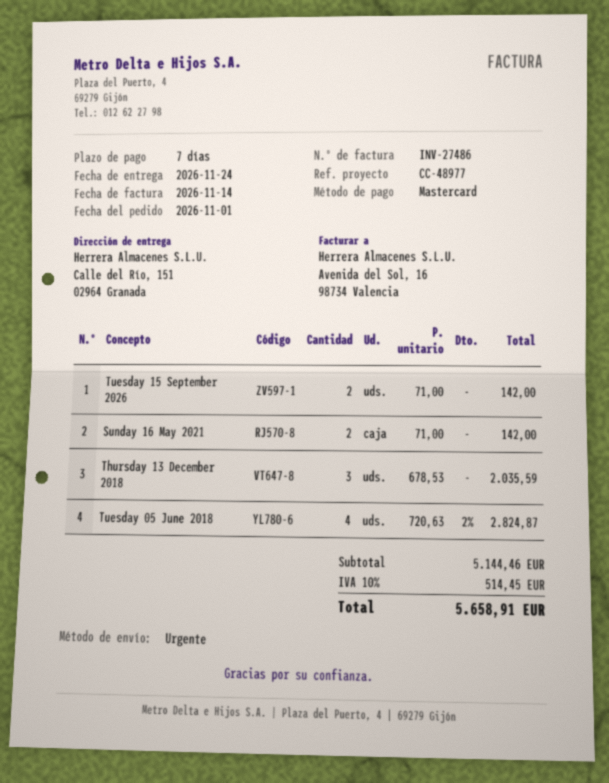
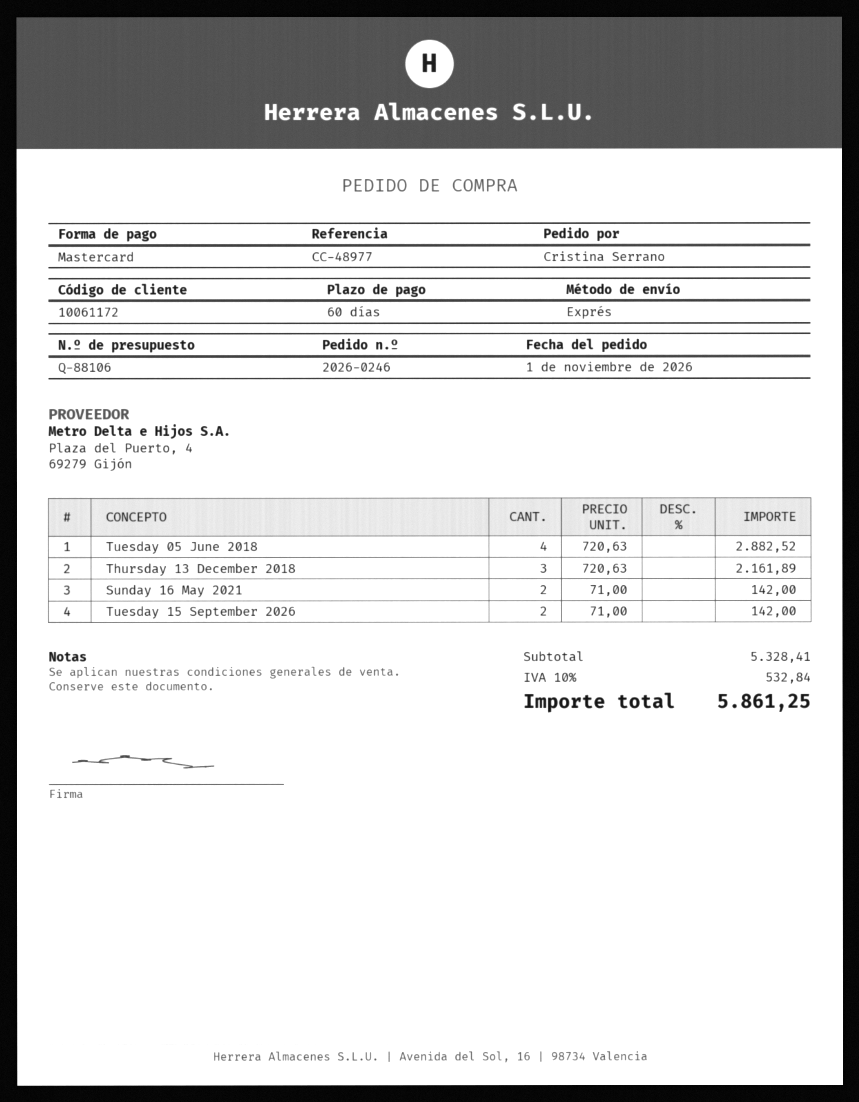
payment terms: 7 days -> 60 days
Thursday 13 December 2018: 3 x 678.53 = 2035.59 -> 3 x 720.63 = 2161.89
Tuesday 05 June 2018: 4 x 720.63 - 2% = 2824.87 -> 4 x 720.63 = 2882.52
subtotal: 5144.46 -> 5328.41
tax: 10% = 514.45 -> 10% = 532.84
total: 5658.91 -> 5861.25

